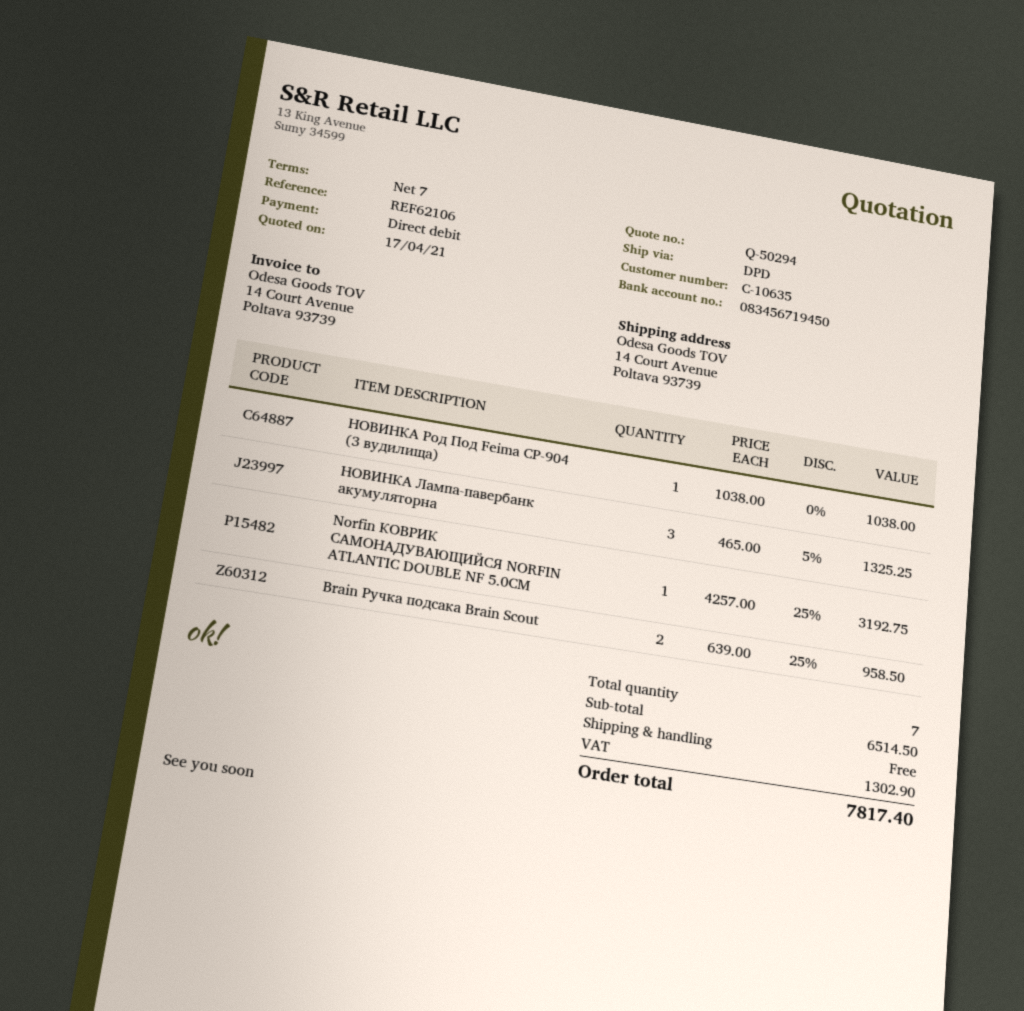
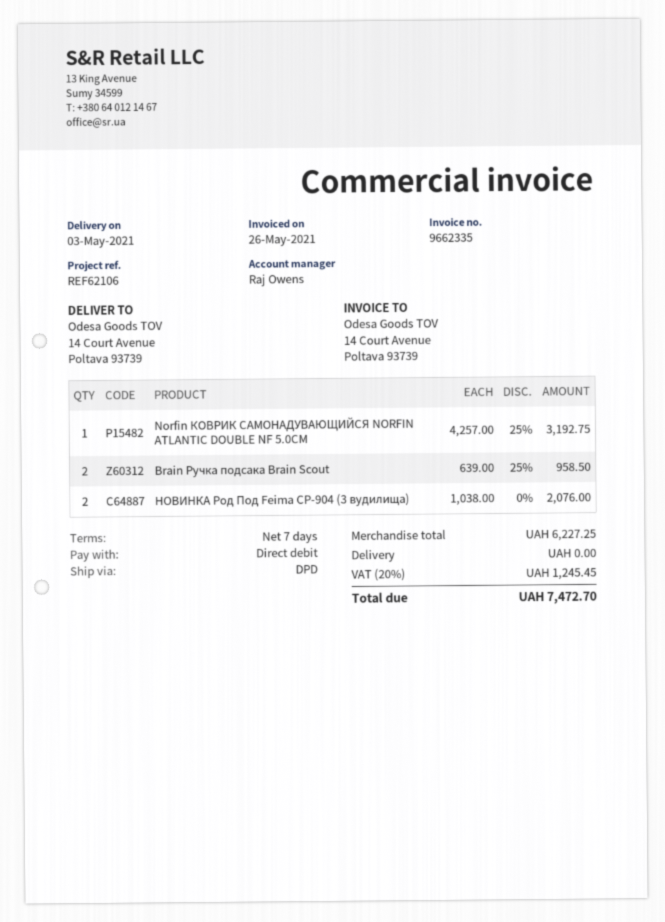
НОВИНКА Род Под Feima СP-904 (3 вудилища): 1 x 1038.00 = 1038.00 -> 2 x 1038.00 = 2076.00
НОВИНКА Лампа-павербанк акумуляторна: 3 x 465.00 - 5% = 1325.25 -> none
subtotal: 6514.50 -> 6227.25
tax: 1302.90 -> 1245.45
total: 7817.40 -> 7472.70

